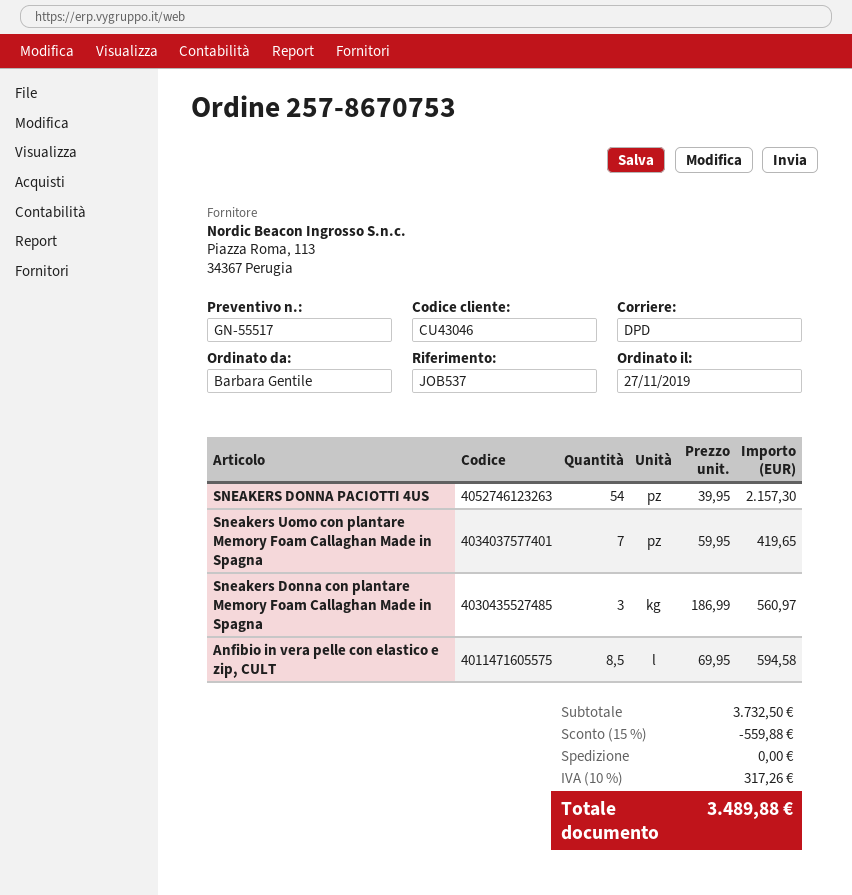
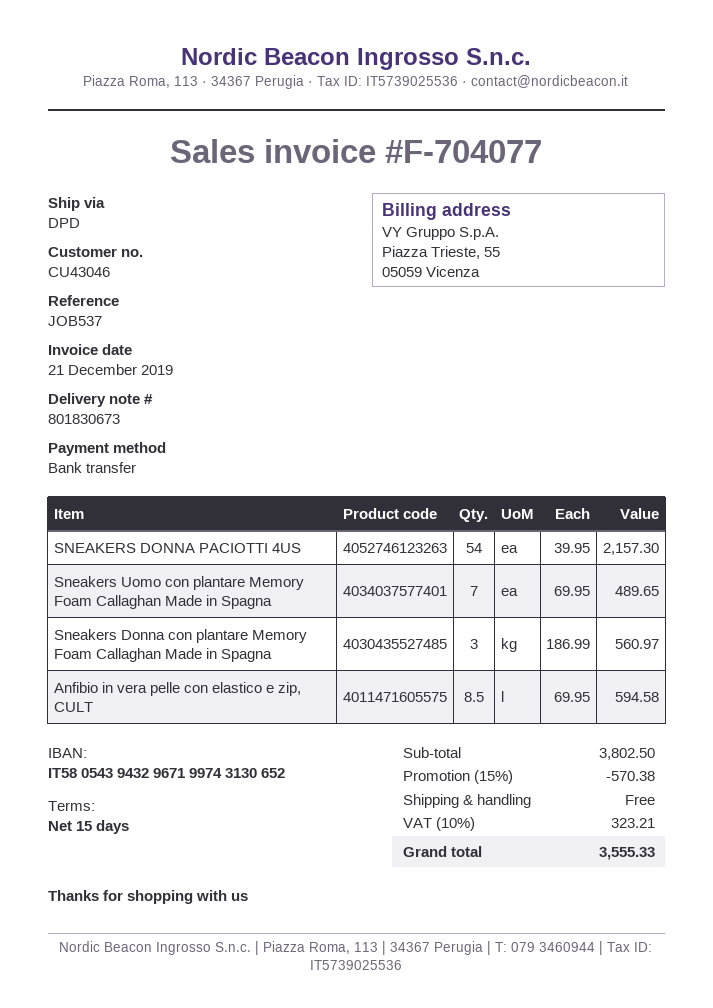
Sneakers Uomo con plantare Memory Foam Callaghan Made in Spagna: 7 x 59.95 = 419.65 -> 7 x 69.95 = 489.65
subtotal: 3732.50 -> 3802.50
discount: 15% = 559.88 -> 15% = 570.38
tax: 10% = 317.26 -> 10% = 323.21
total: 3489.88 -> 3555.33

